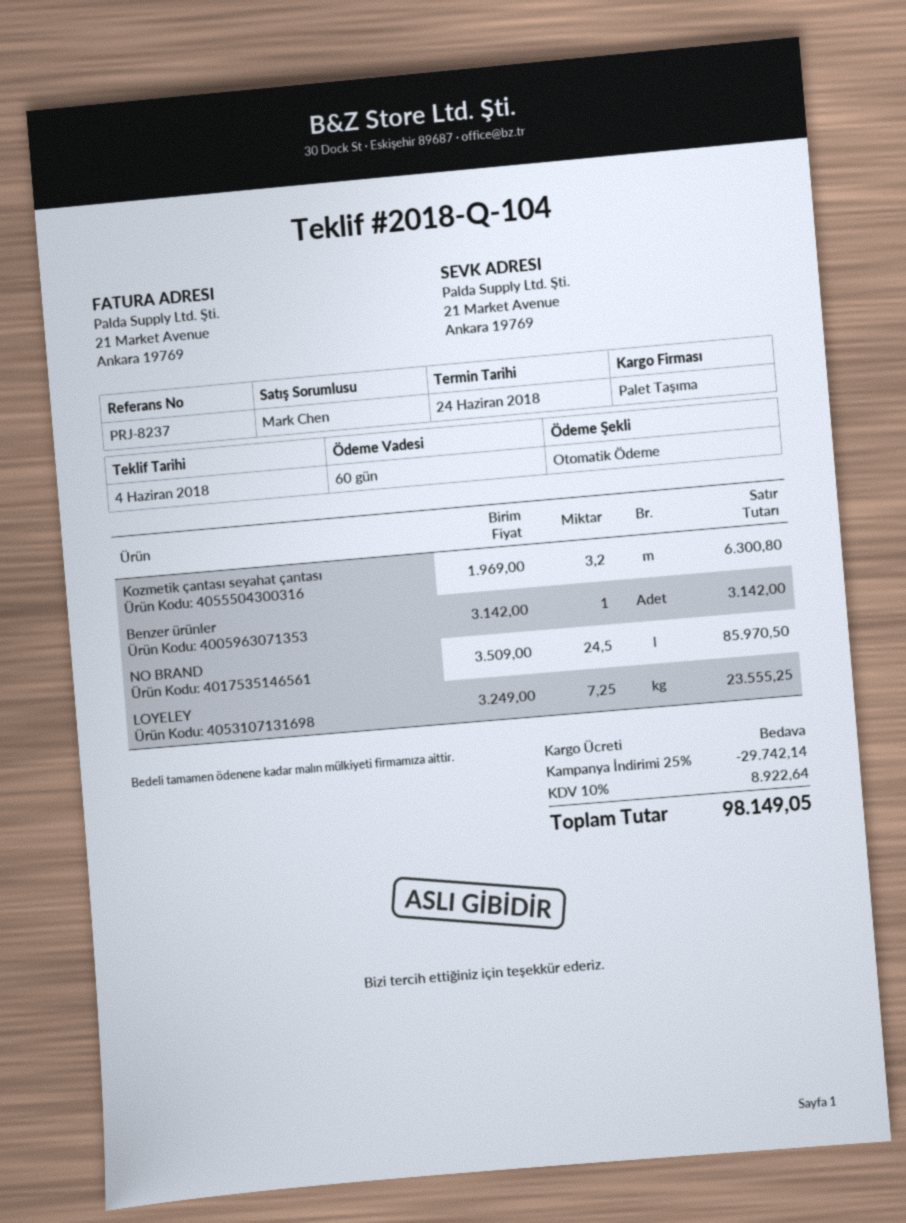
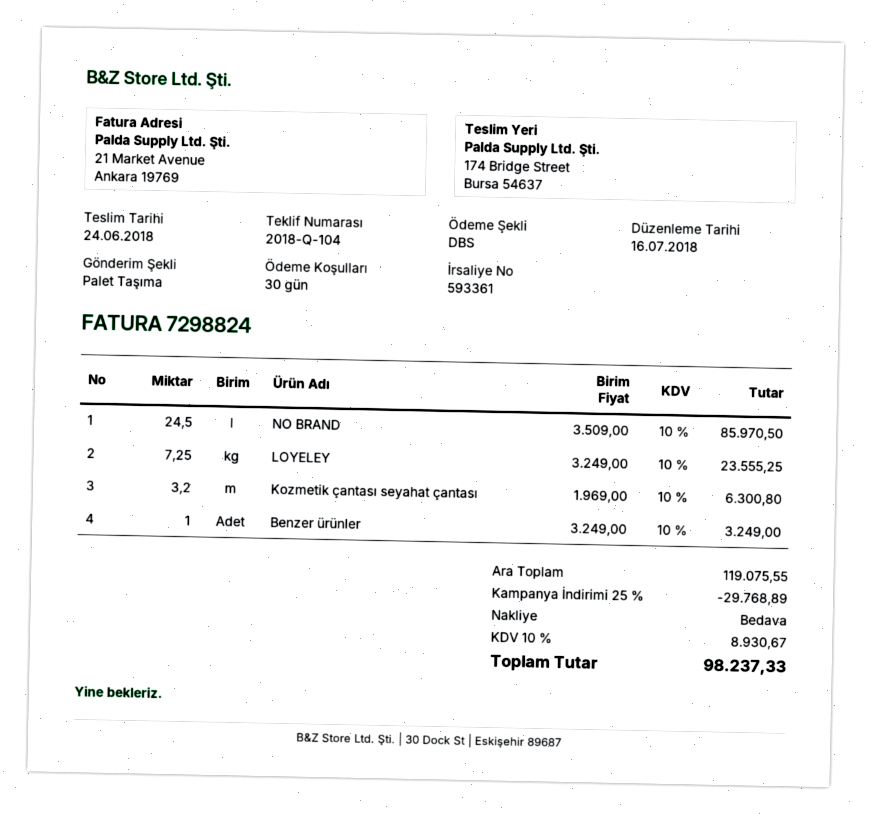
payment terms: 60 days -> 30 days
ship to: 21 Market Avenue, Ankara 19769 -> 174 Bridge Street, Bursa 54637
Benzer ürünler: 1 x 3142.00 = 3142.00 -> 1 x 3249.00 = 3249.00
discount: 25% = 29742.14 -> 25% = 29768.89
tax: 10% = 8922.64 -> 10% = 8930.67
total: 98149.05 -> 98237.33

